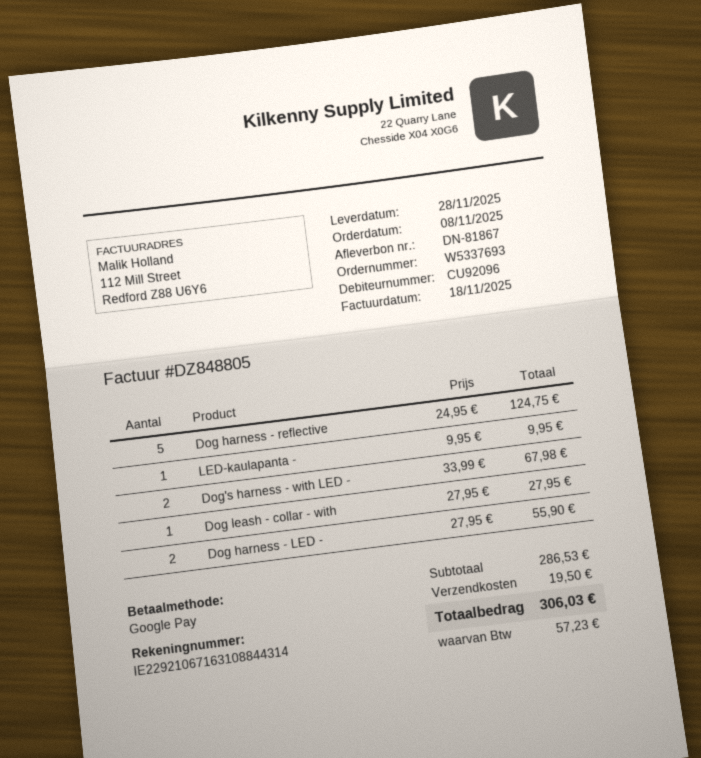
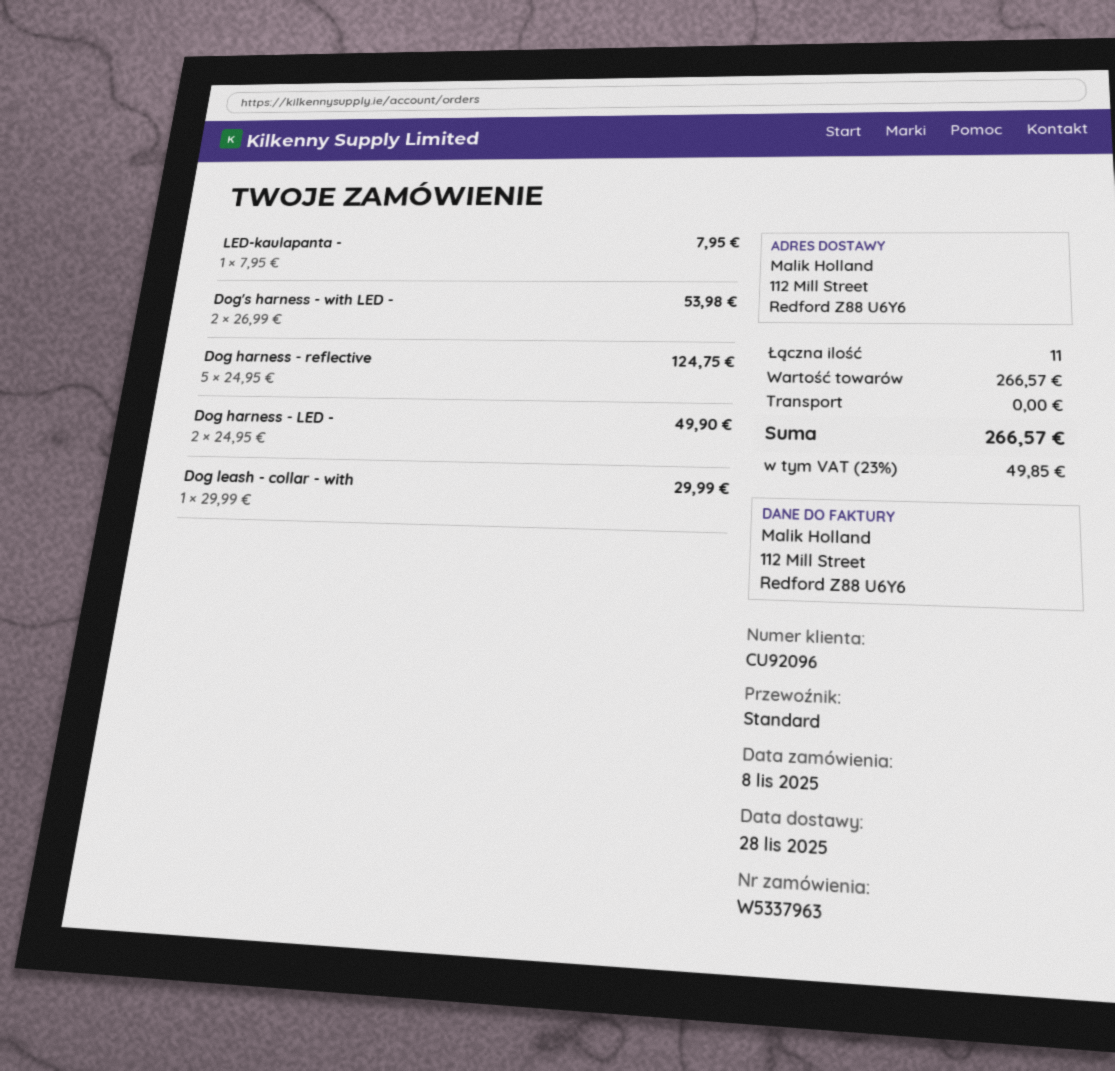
order number: W5337693 -> W5337963
LED-kaulapanta -: 1 x 9.95 = 9.95 -> 1 x 7.95 = 7.95
Dog's harness - with LED -: 2 x 33.99 = 67.98 -> 2 x 26.99 = 53.98
Dog leash - collar - with: 1 x 27.95 = 27.95 -> 1 x 29.99 = 29.99
Dog harness - LED -: 2 x 27.95 = 55.90 -> 2 x 24.95 = 49.90
subtotal: 286.53 -> 266.57
shipping: 19.50 -> 0.00
tax: 57.23 -> 49.85
total: 306.03 -> 266.57

